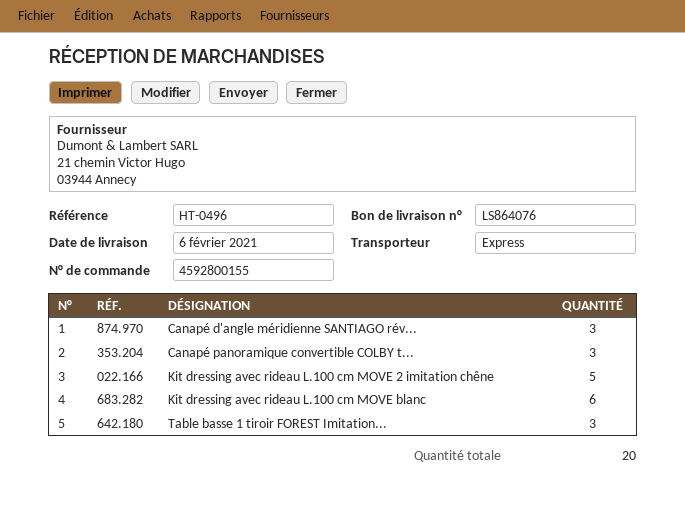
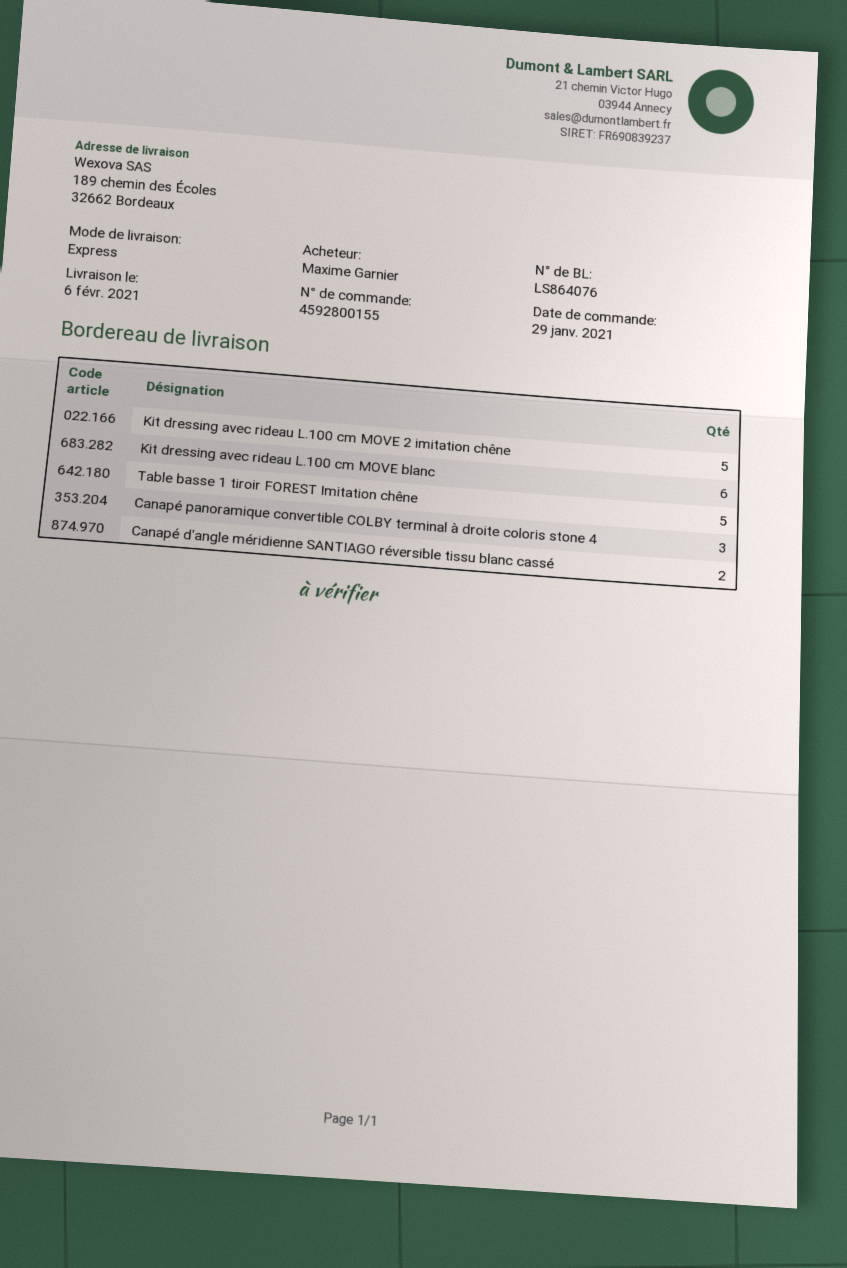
Canapé d'angle méridienne SANTIAGO rév...: 3 -> 2
Table basse 1 tiroir FOREST Imitation...: 3 -> 5

